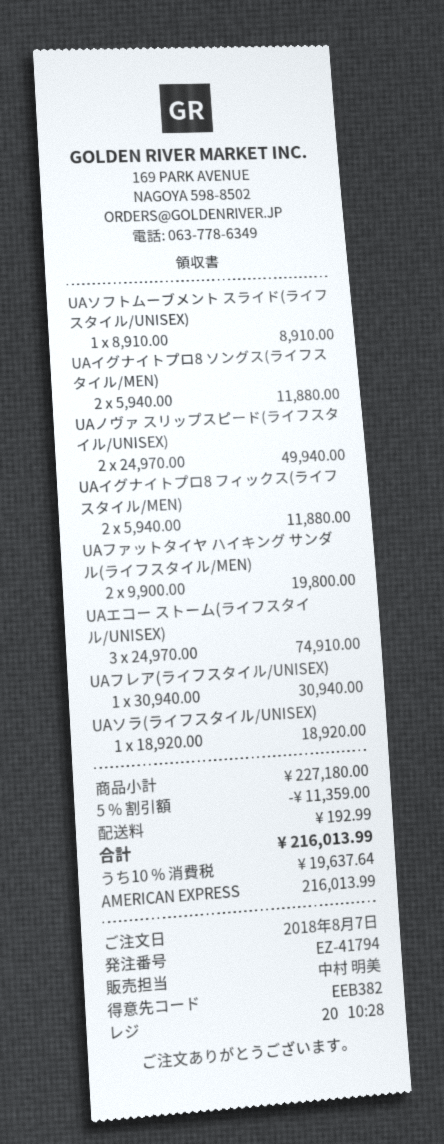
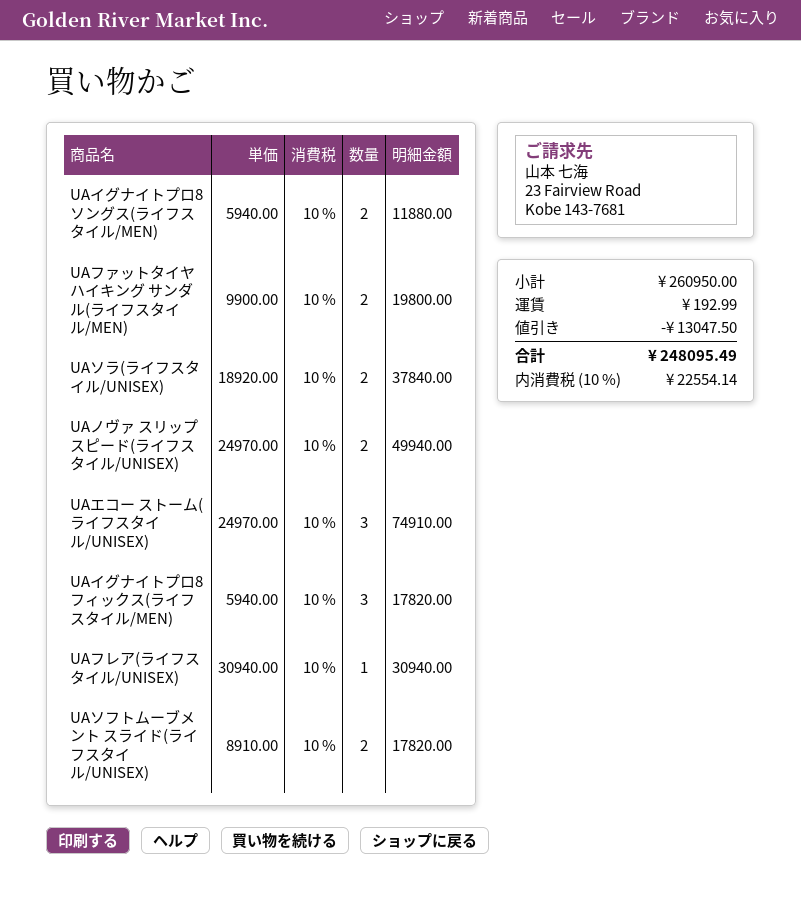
UAソフトムーブメント スライド(ライフスタイル/UNISEX): 1 x 8910.00 = 8910.00 -> 2 x 8910.00 = 17820.00
UAイグナイトプロ8 フィックス(ライフスタイル/MEN): 2 x 5940.00 = 11880.00 -> 3 x 5940.00 = 17820.00
UAソラ(ライフスタイル/UNISEX): 1 x 18920.00 = 18920.00 -> 2 x 18920.00 = 37840.00
subtotal: 227180.00 -> 260950.00
discount: 11359.00 -> 13047.50
tax: 10% = 19637.64 -> 10% = 22554.14
total: 216013.99 -> 248095.49

